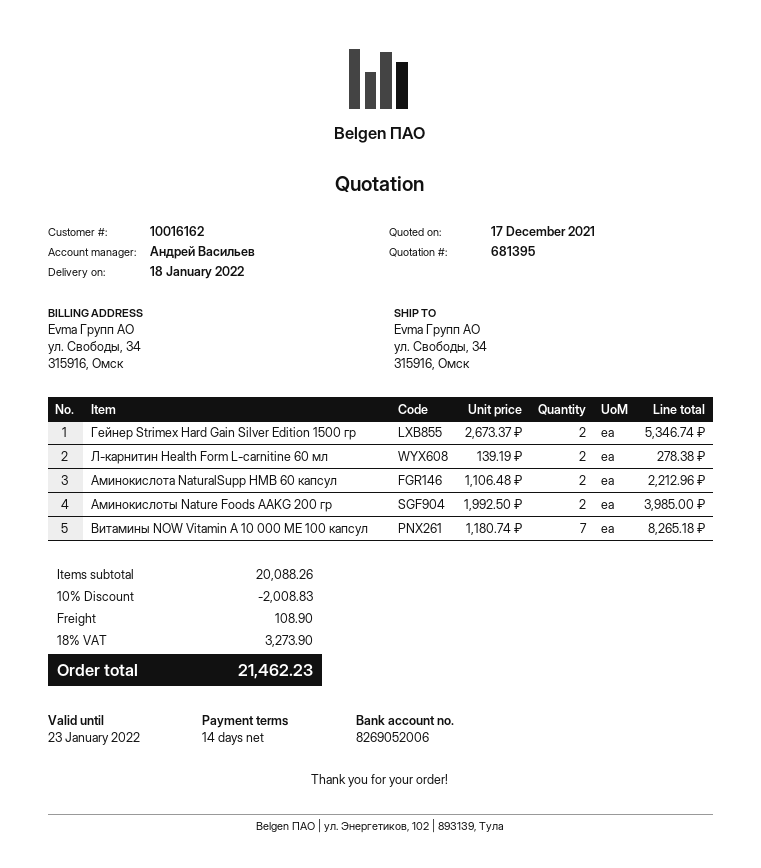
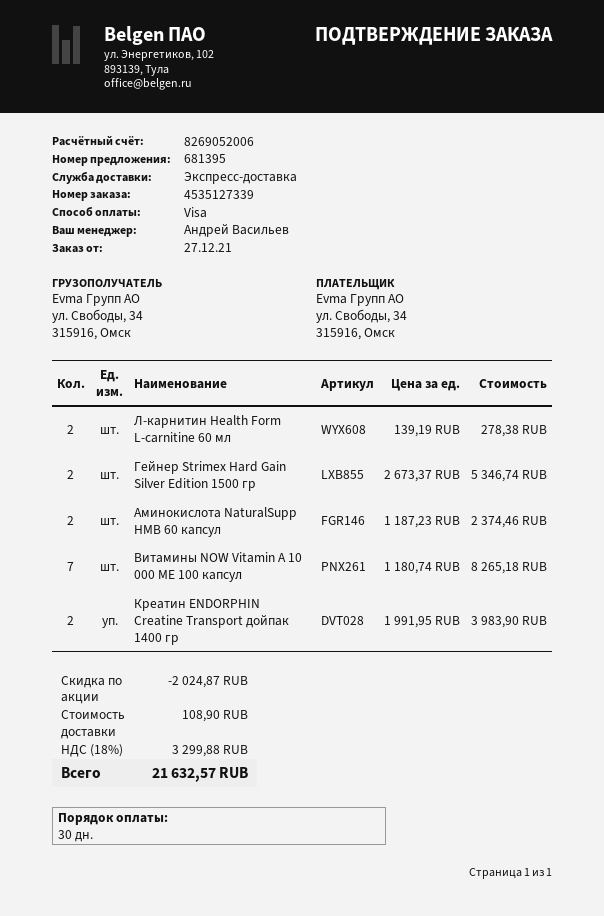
payment terms: 14 days -> 30 days
Аминокислота NaturalSupp HMB 60 капсул: 2 x 1106.48 = 2212.96 -> 2 x 1187.23 = 2374.46
Аминокислоты Nature Foods AAKG 200 гр: 2 x 1992.50 = 3985.00 -> none
Креатин ENDORPHIN Creatine Transport дойпак 1400 гр: none -> 2 x 1991.95 = 3983.90
discount: 2008.83 -> 2024.87
tax: 18% = 3273.90 -> 18% = 3299.88
total: 21462.23 -> 21632.57

